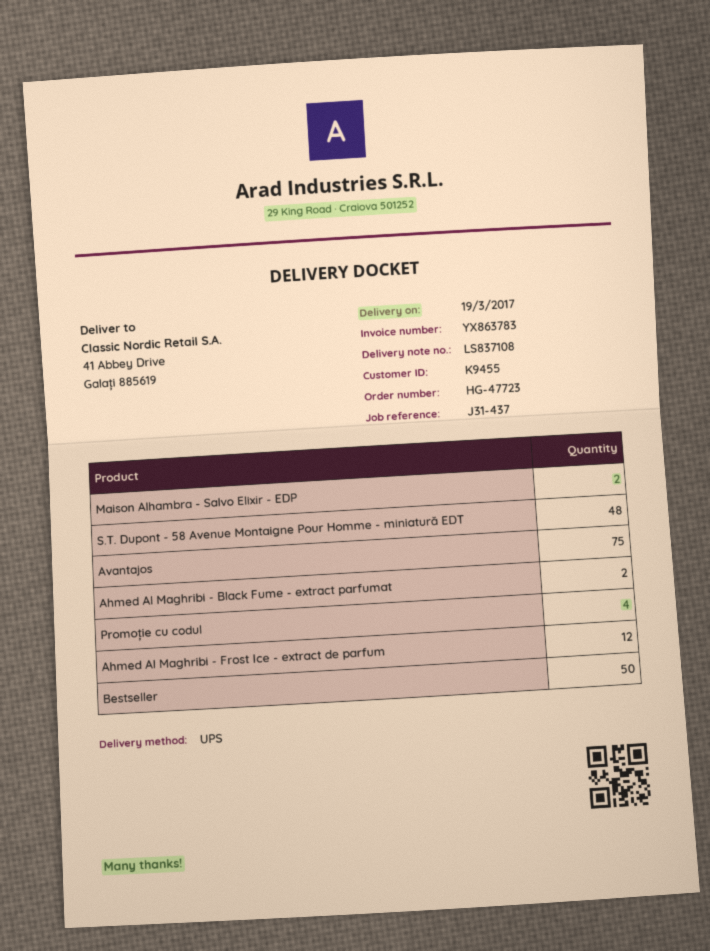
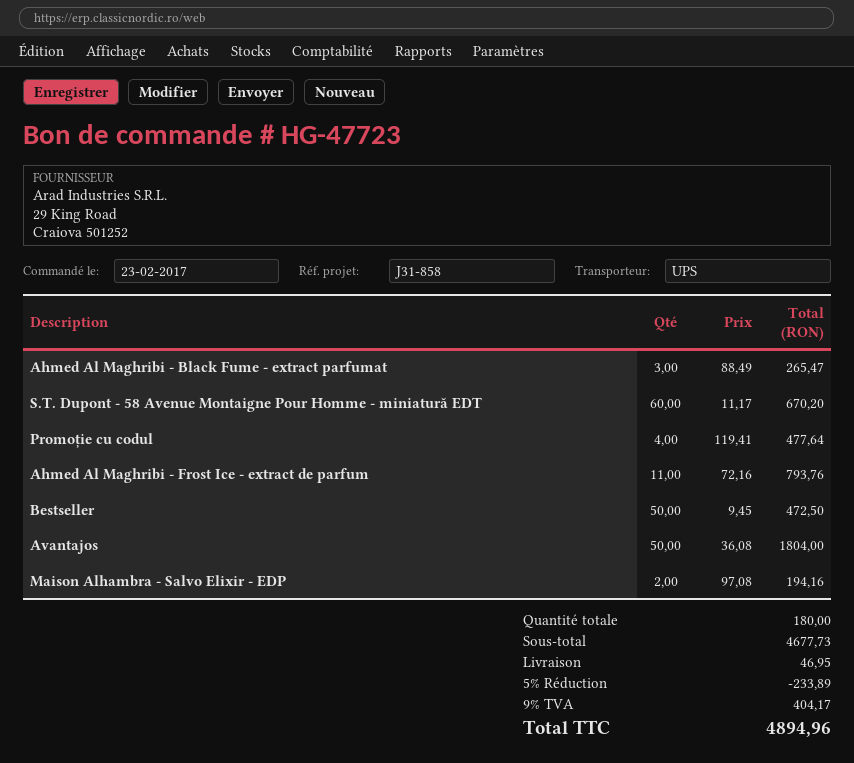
reference: J31-437 -> J31-858
S.T. Dupont - 58 Avenue Montaigne Pour Homme - miniatură EDT: 48 -> 60
Avantajos: 75 -> 50
Ahmed Al Maghribi - Black Fume - extract parfumat: 2 -> 3
Ahmed Al Maghribi - Frost Ice - extract de parfum: 12 -> 11

